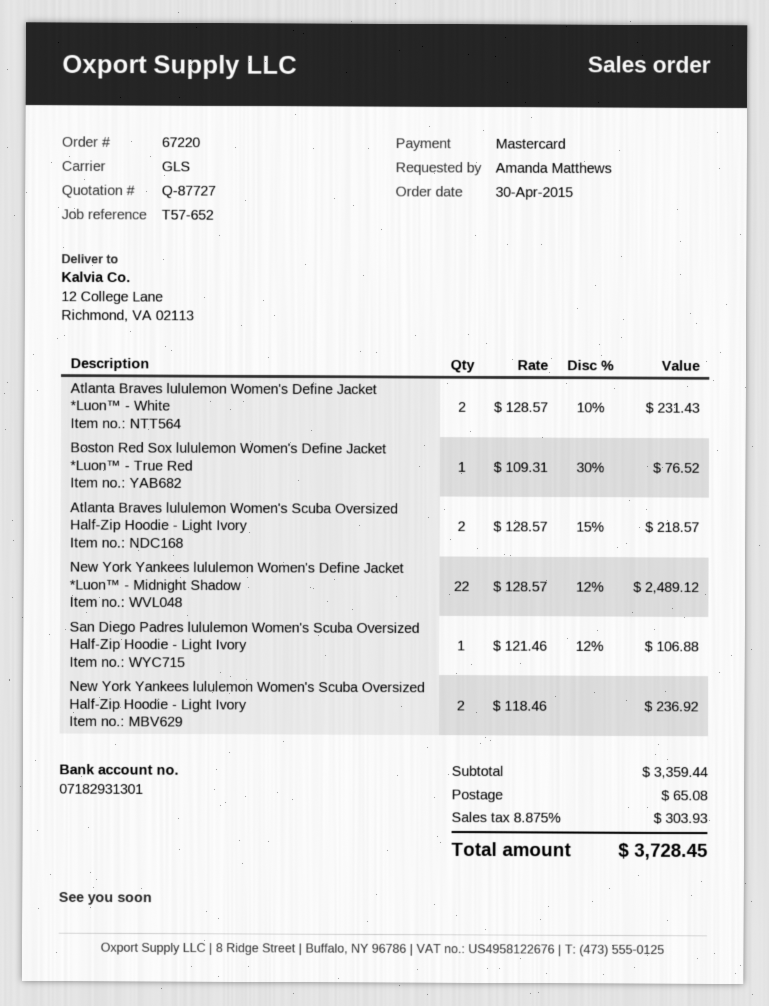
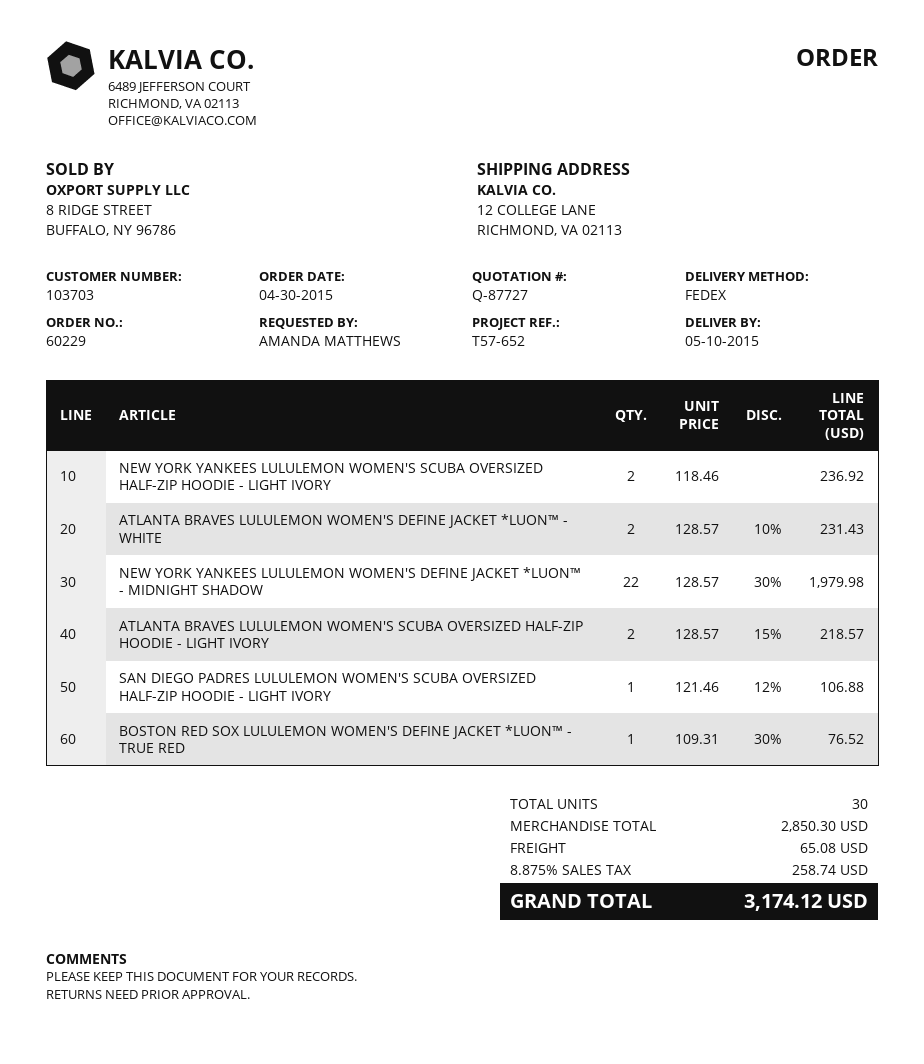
order number: 67220 -> 60229
shipping method: GLS -> FedEx
New York Yankees lululemon Women's Define Jacket *Luon™ - Midnight Shadow: 22 x 128.57 - 12% = 2489.12 -> 22 x 128.57 - 30% = 1979.98
subtotal: 3359.44 -> 2850.30
tax: 8.875% = 303.93 -> 8.875% = 258.74
total: 3728.45 -> 3174.12

